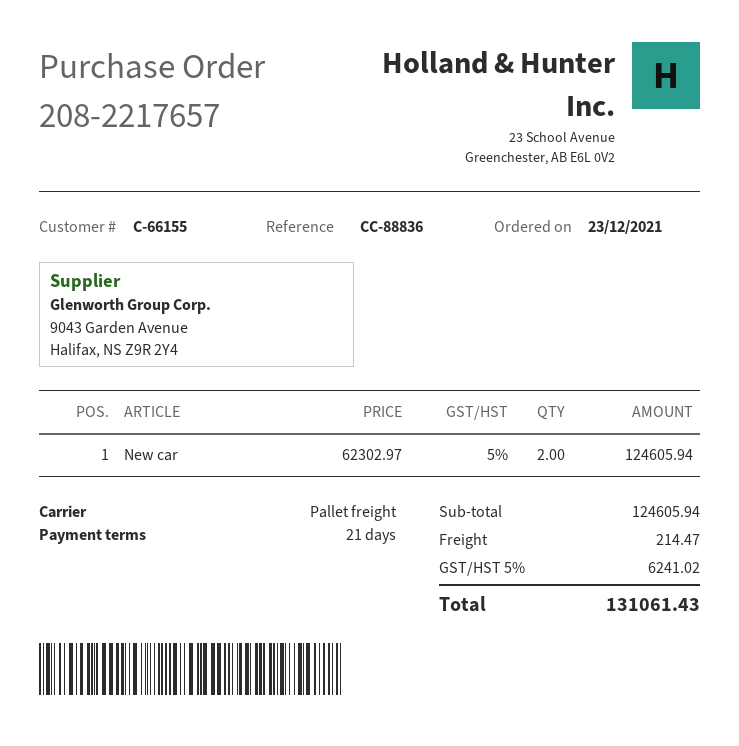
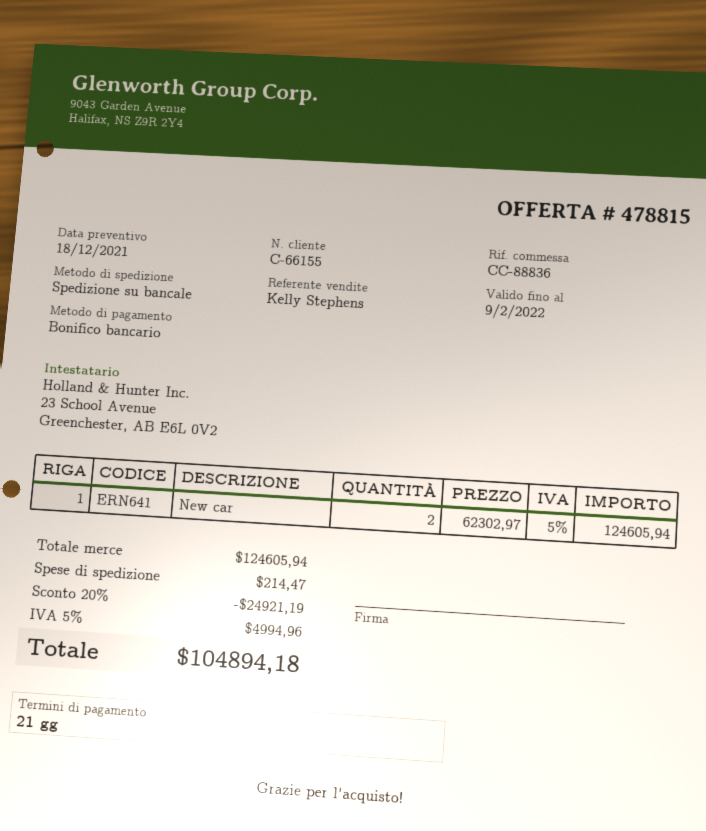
discount: none -> 20% = 24921.19
tax: 5% = 6241.02 -> 5% = 4994.96
total: 131061.43 -> 104894.18

